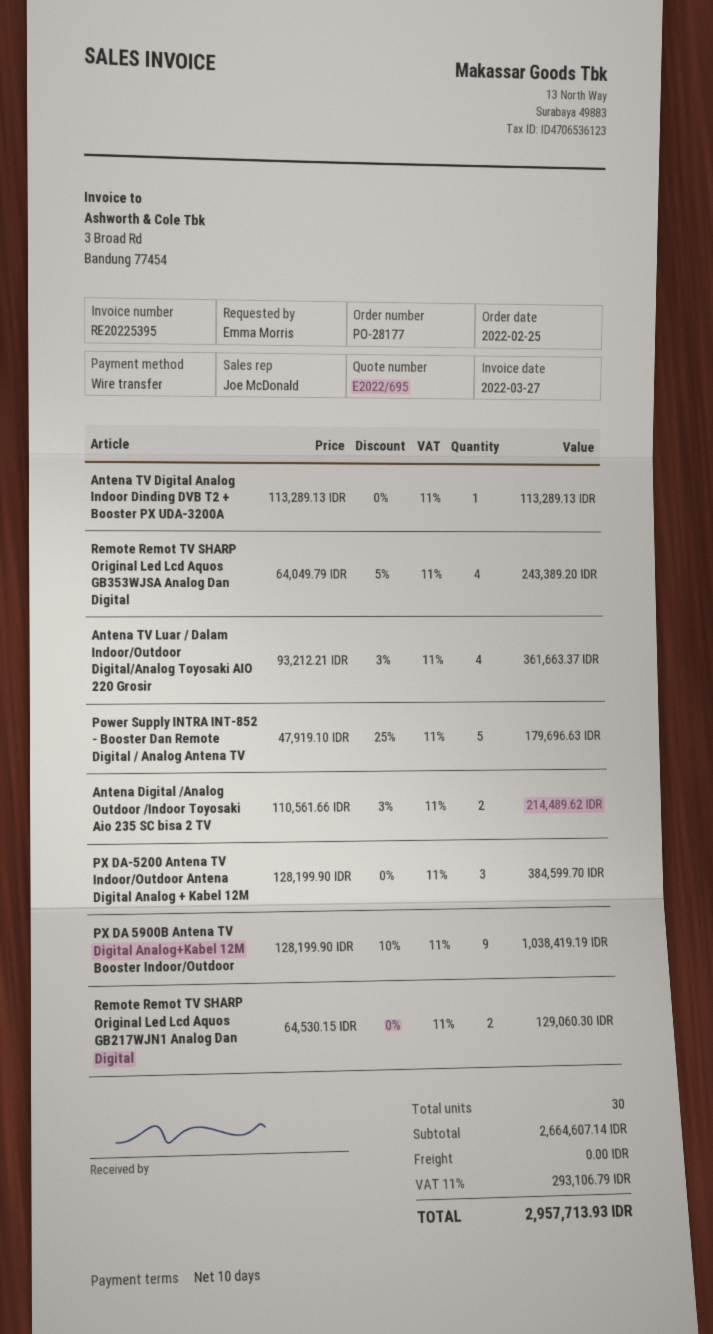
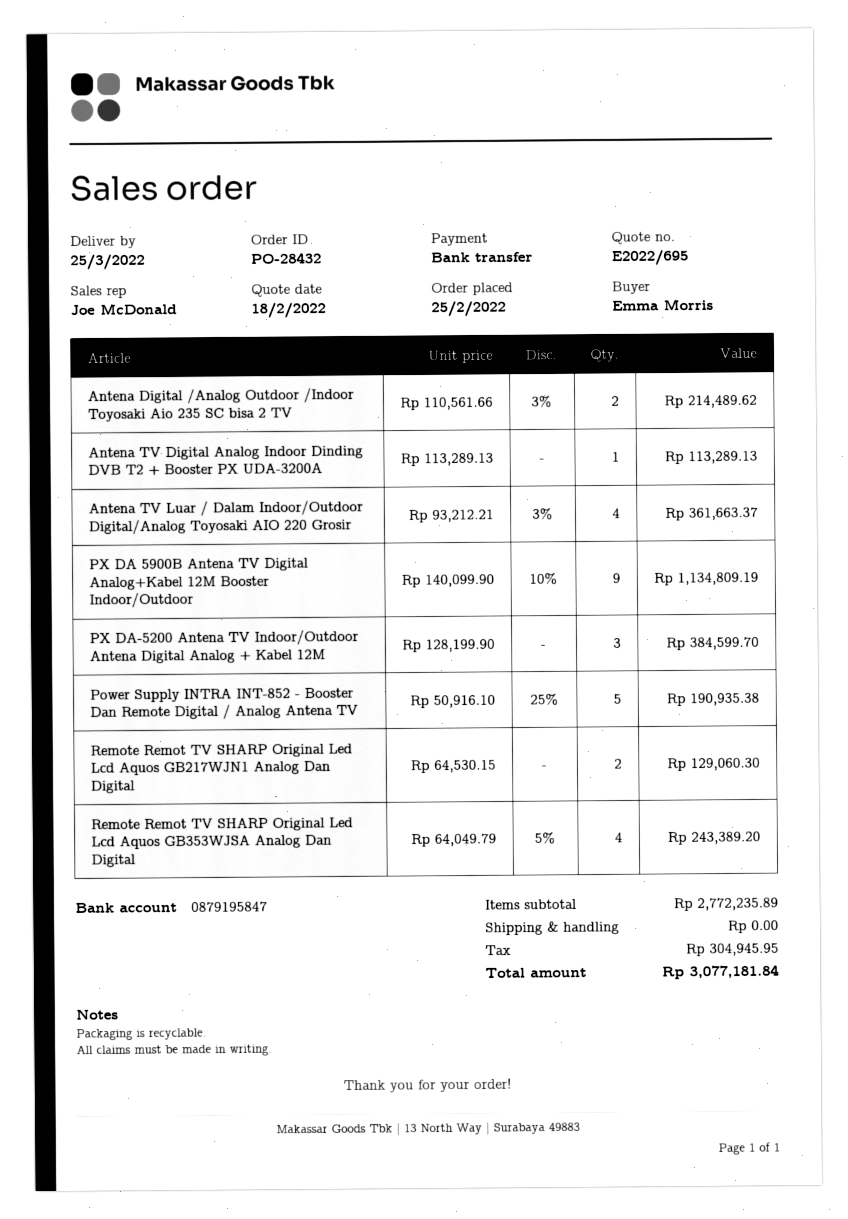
order number: PO-28177 -> PO-28432
Power Supply INTRA INT-852 - Booster Dan Remote Digital / Analog Antena TV: 5 x 47919.10 - 25% = 179696.63 -> 5 x 50916.10 - 25% = 190935.38
PX DA 5900B Antena TV Digital Analog+Kabel 12M Booster Indoor/Outdoor: 9 x 128199.90 - 10% = 1038419.19 -> 9 x 140099.90 - 10% = 1134809.19
subtotal: 2664607.14 -> 2772235.89
tax: 293106.79 -> 304945.95
total: 2957713.93 -> 3077181.84

